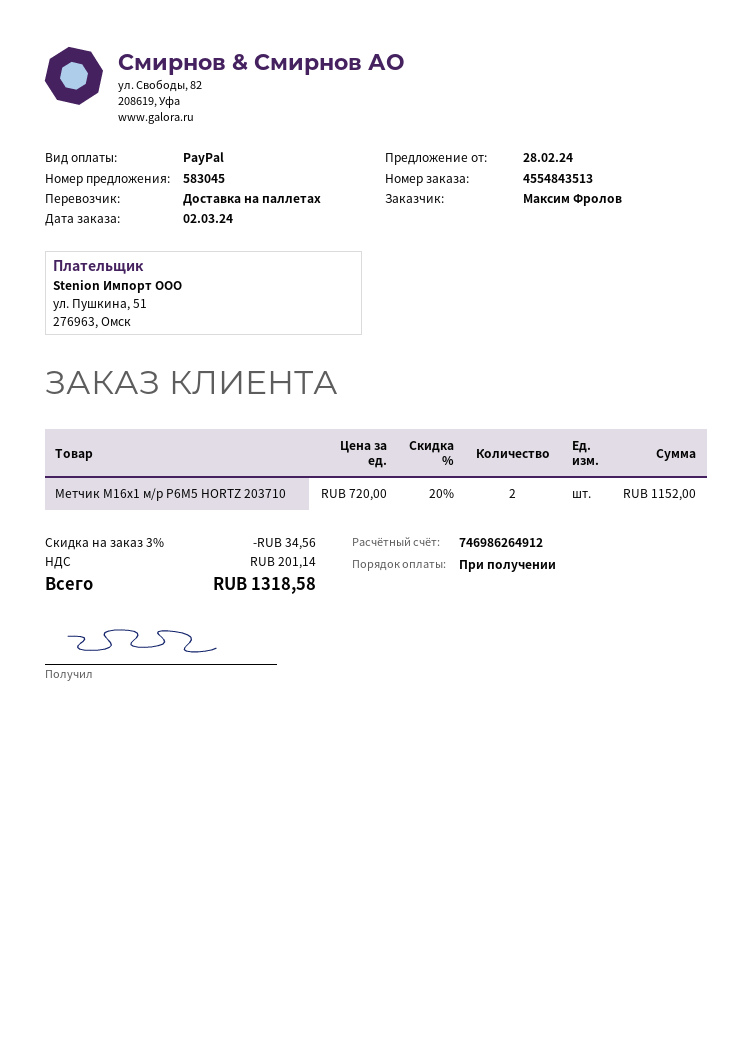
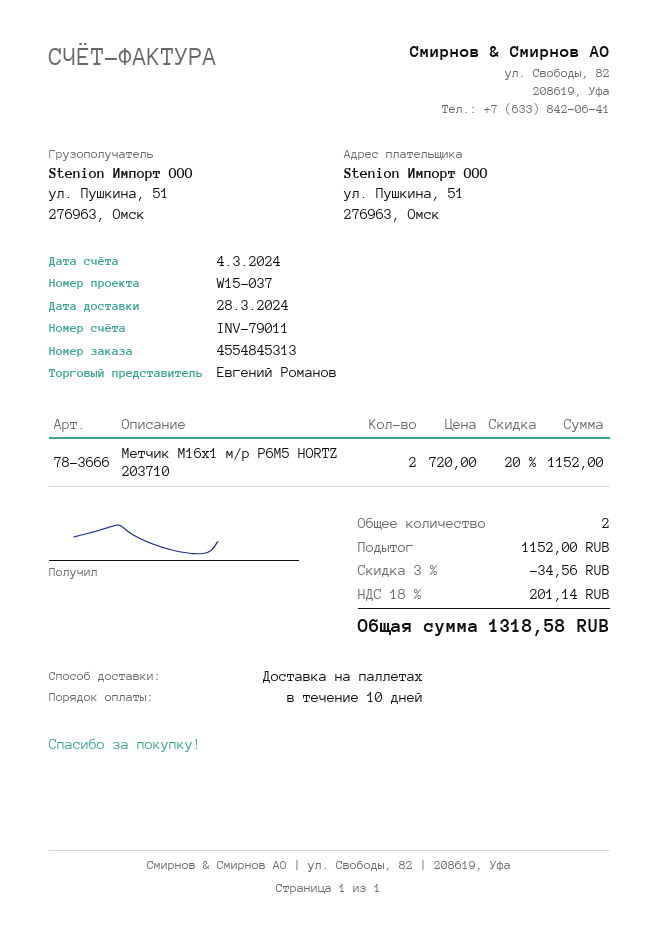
order number: 4554843513 -> 4554845313
payment terms: on receipt -> 10 days

